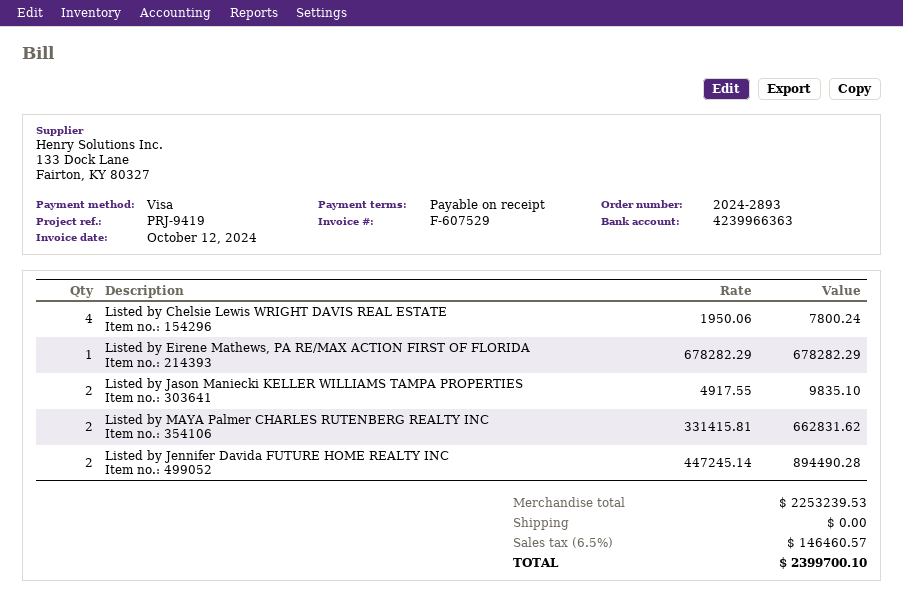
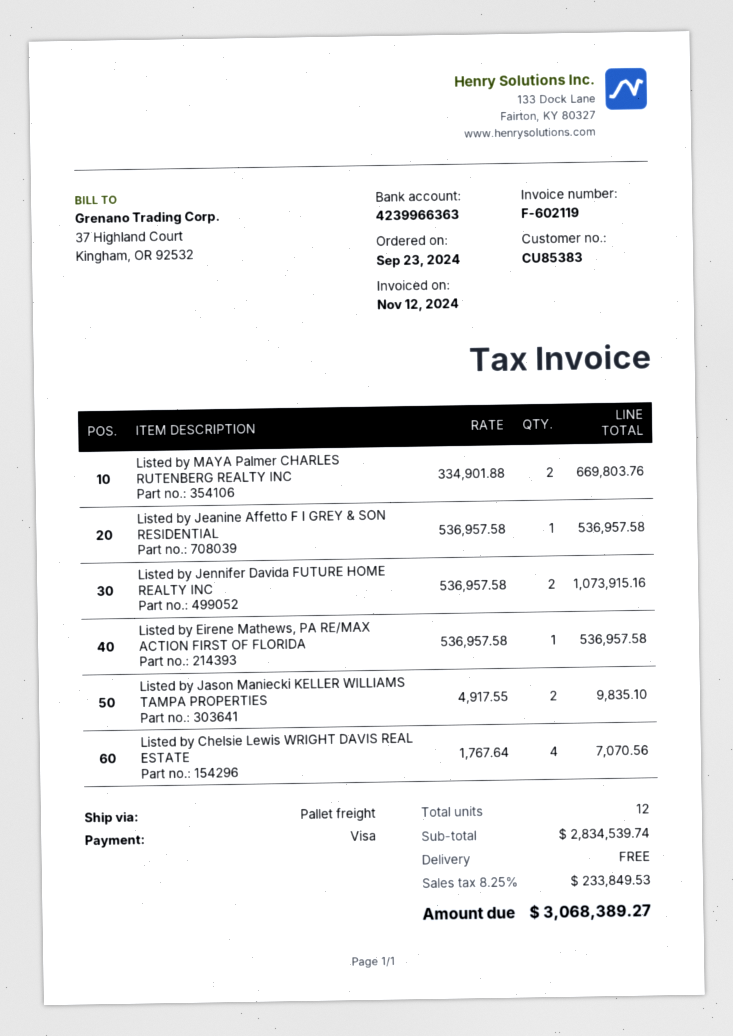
invoice number: F-607529 -> F-602119
invoice date: 2024-10-12 -> 2024-11-12
Listed by Chelsie Lewis WRIGHT DAVIS REAL ESTATE: 4 x 1950.06 = 7800.24 -> 4 x 1767.64 = 7070.56
Listed by Eirene Mathews, PA RE/MAX ACTION FIRST OF FLORIDA: 1 x 678282.29 = 678282.29 -> 1 x 536957.58 = 536957.58
Listed by MAYA Palmer CHARLES RUTENBERG REALTY INC: 2 x 331415.81 = 662831.62 -> 2 x 334901.88 = 669803.76
Listed by Jennifer Davida FUTURE HOME REALTY INC: 2 x 447245.14 = 894490.28 -> 2 x 536957.58 = 1073915.16
Listed by Jeanine Affetto F I GREY & SON RESIDENTIAL: none -> 1 x 536957.58 = 536957.58
subtotal: 2253239.53 -> 2834539.74
tax: 6.5% = 146460.57 -> 8.25% = 233849.53
total: 2399700.10 -> 3068389.27

